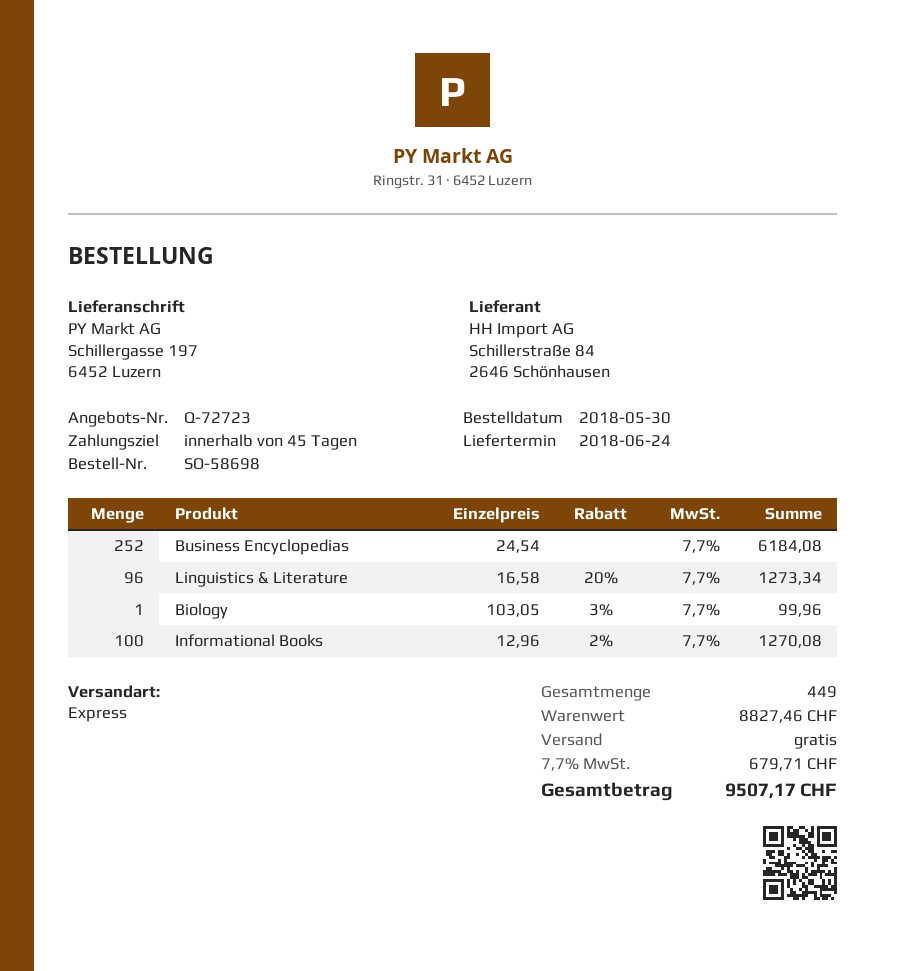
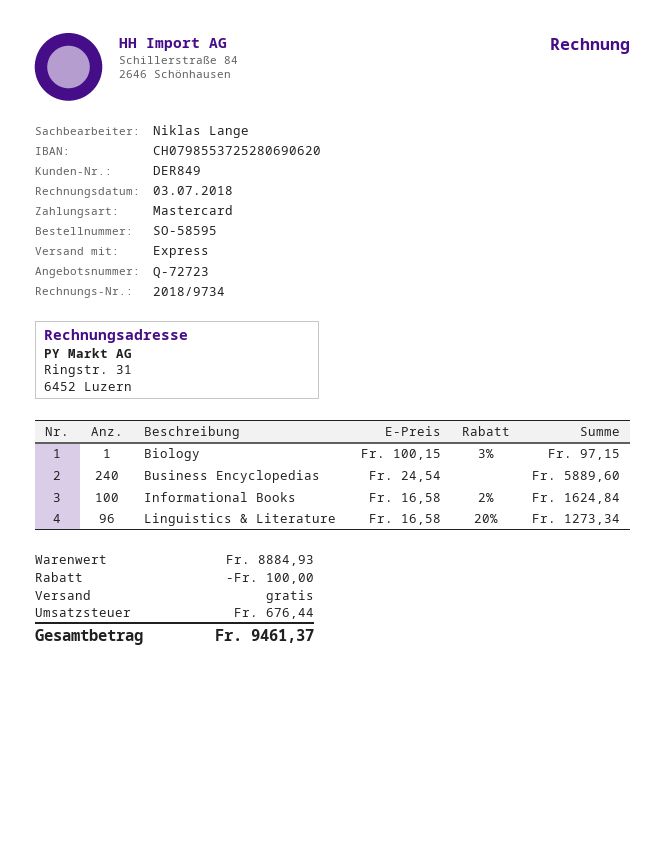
order number: SO-58698 -> SO-58595
Business Encyclopedias: 252 x 24.54 = 6184.08 -> 240 x 24.54 = 5889.60
Biology: 1 x 103.05 - 3% = 99.96 -> 1 x 100.15 - 3% = 97.15
Informational Books: 100 x 12.96 - 2% = 1270.08 -> 100 x 16.58 - 2% = 1624.84
subtotal: 8827.46 -> 8884.93
discount: none -> 100.00
tax: 679.71 -> 676.44
total: 9507.17 -> 9461.37

